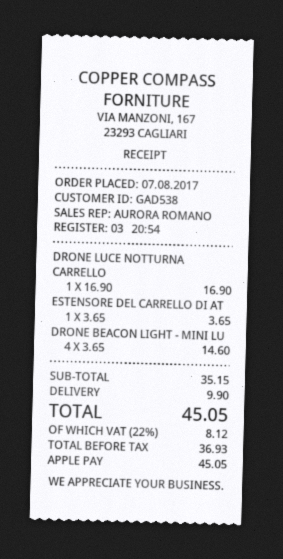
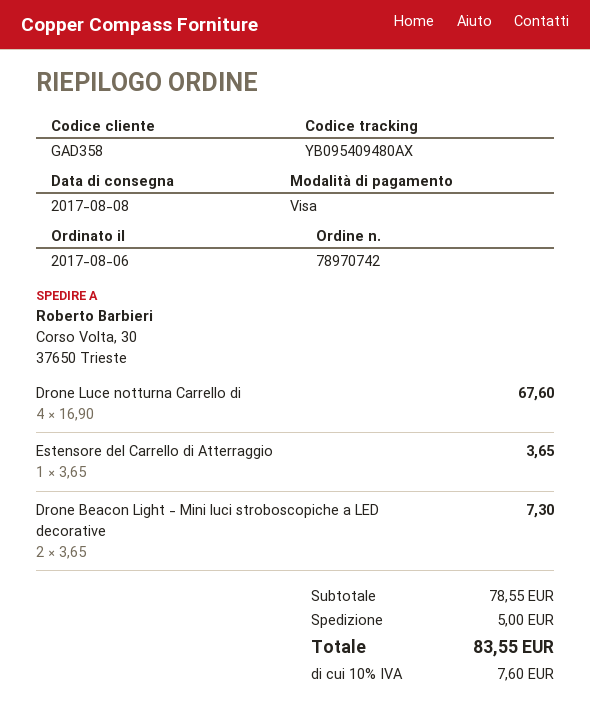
order date: 2017-08-07 -> 2017-08-06
customer number: GAD538 -> GAD358
payment method: Apple Pay -> Visa
DRONE LUCE NOTTURNA CARRELLO: 1 x 16.90 = 16.90 -> 4 x 16.90 = 67.60
DRONE BEACON LIGHT - MINI LU: 4 x 3.65 = 14.60 -> 2 x 3.65 = 7.30
subtotal: 35.15 -> 78.55
shipping: 9.90 -> 5.00
tax: 22% = 8.12 -> 10% = 7.60
total: 45.05 -> 83.55

